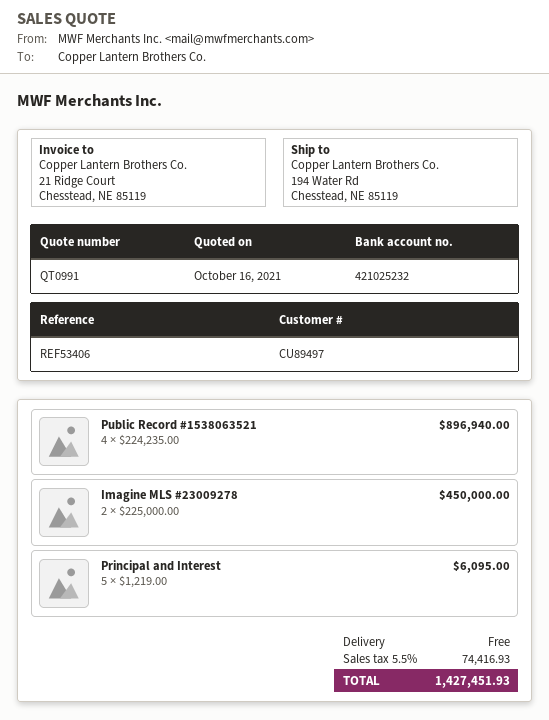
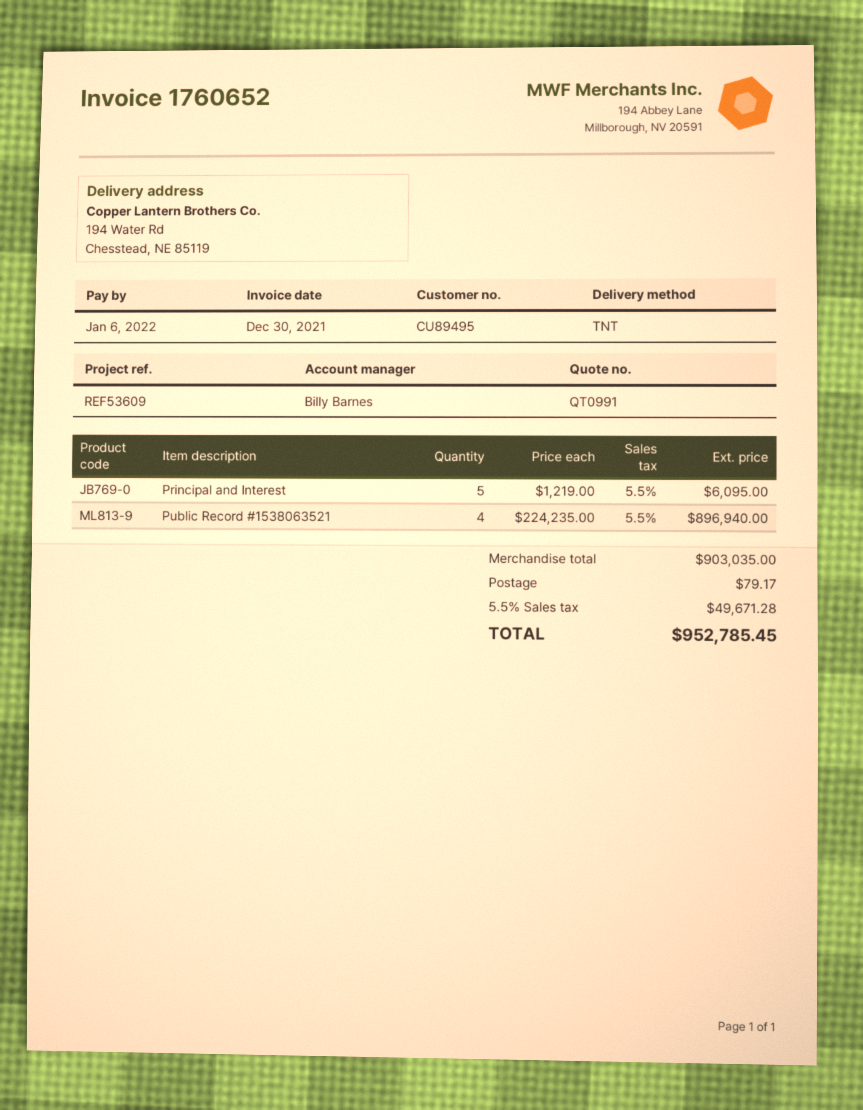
customer number: CU89497 -> CU89495
reference: REF53406 -> REF53609
Imagine MLS #23009278: 2 x 225000.00 = 450000.00 -> none
shipping: 0.00 -> 79.17
tax: 5.5% = 74416.93 -> 5.5% = 49671.28
total: 1427451.93 -> 952785.45

